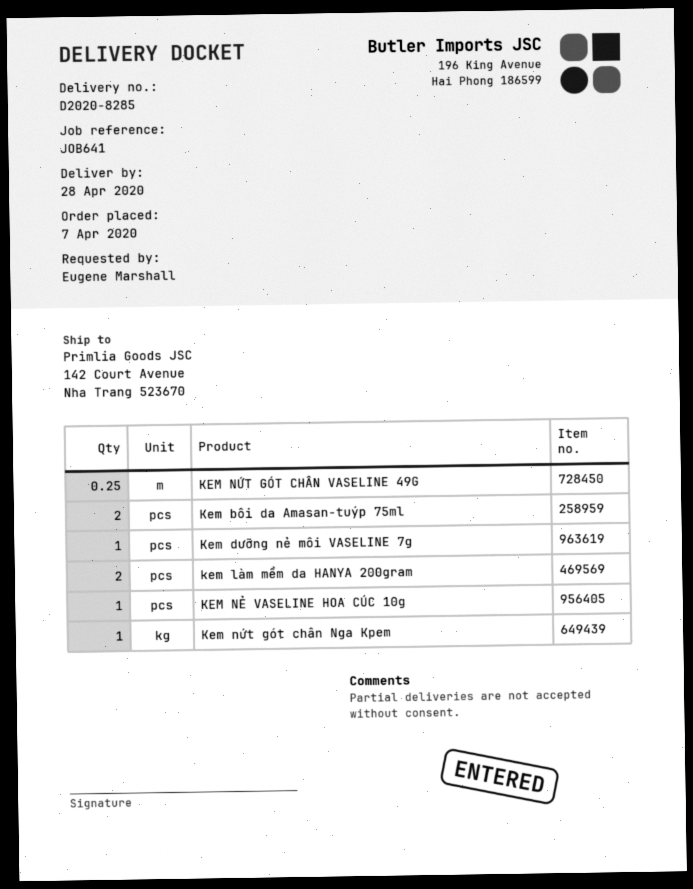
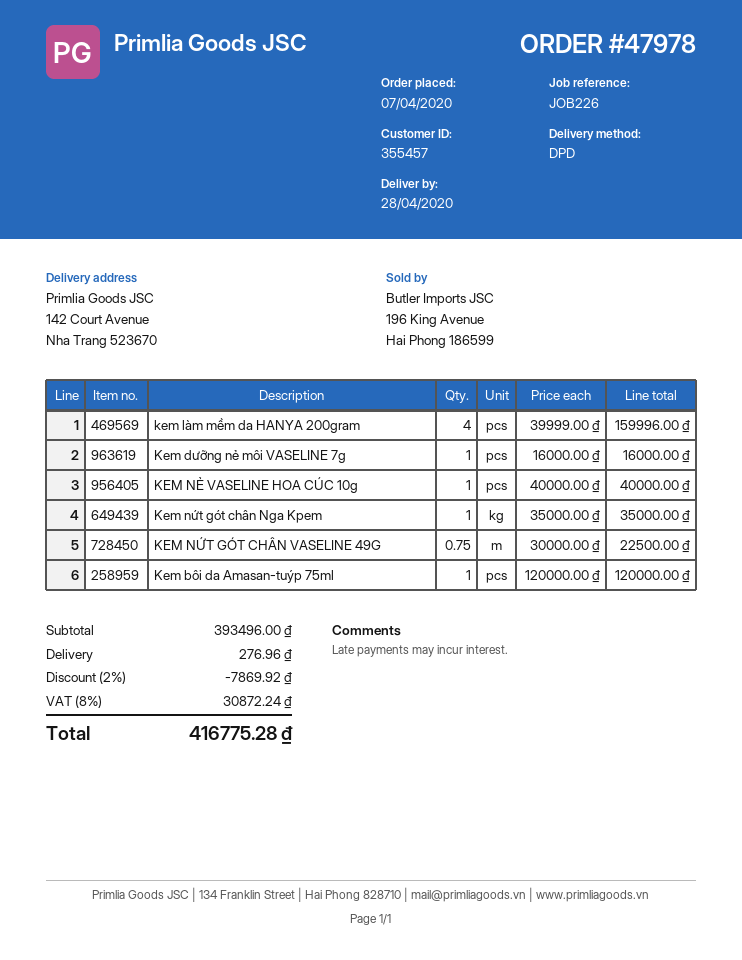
reference: JOB641 -> JOB226
KEM NỨT GÓT CHÂN VASELINE 49G: 0.25 -> 0.75
Kem bôi da Amasan-tuýp 75ml: 2 -> 1
kem làm mềm da HANYA 200gram: 2 -> 4

